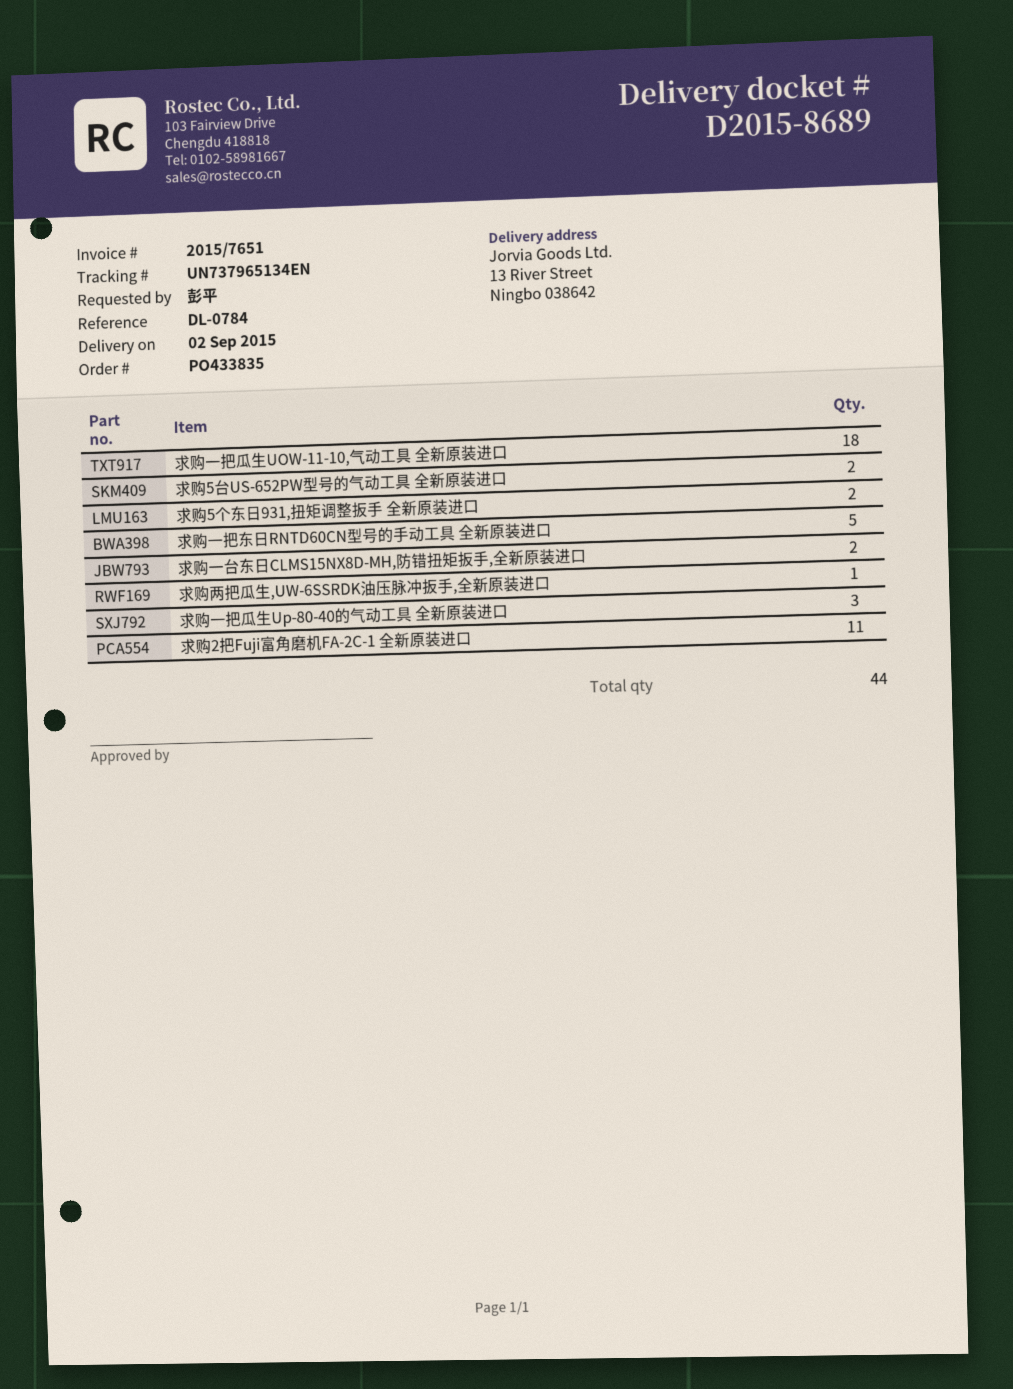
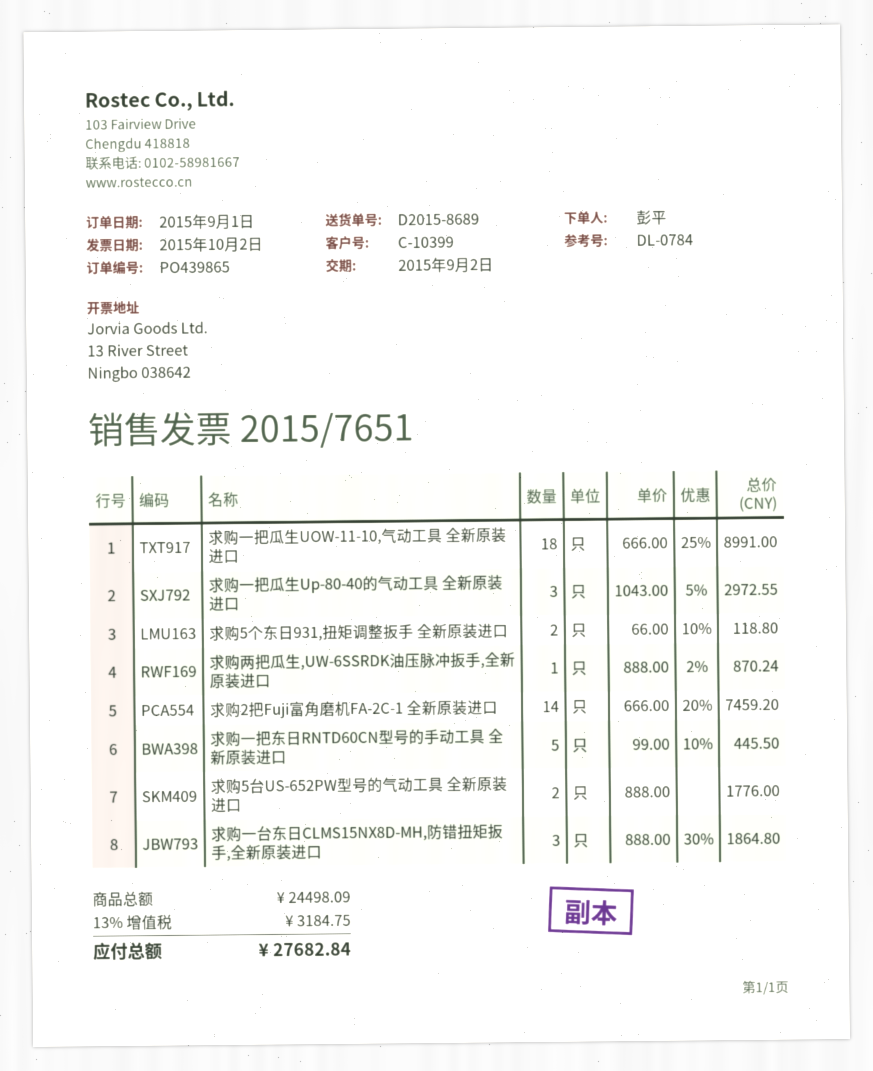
order number: PO433835 -> PO439865
求购一台东日CLMS15NX8D-MH,防错扭矩扳手,全新原装进口: 2 -> 3
求购2把Fuji富角磨机FA-2C-1 全新原装进口: 11 -> 14

